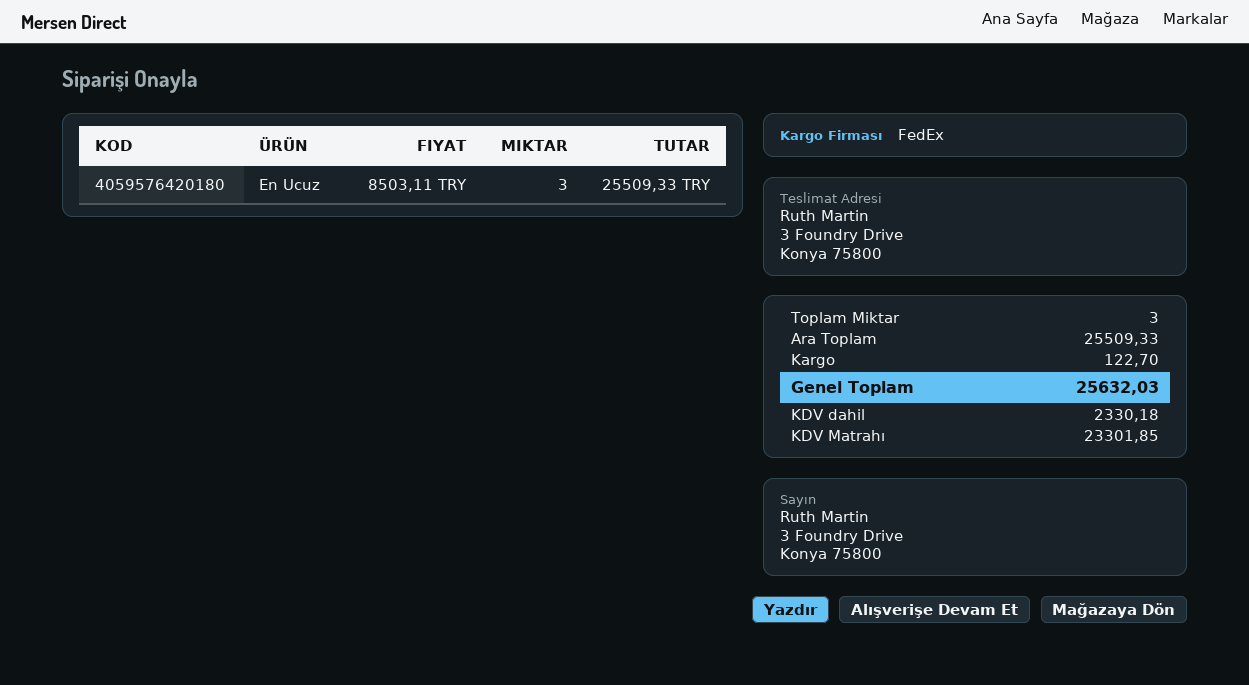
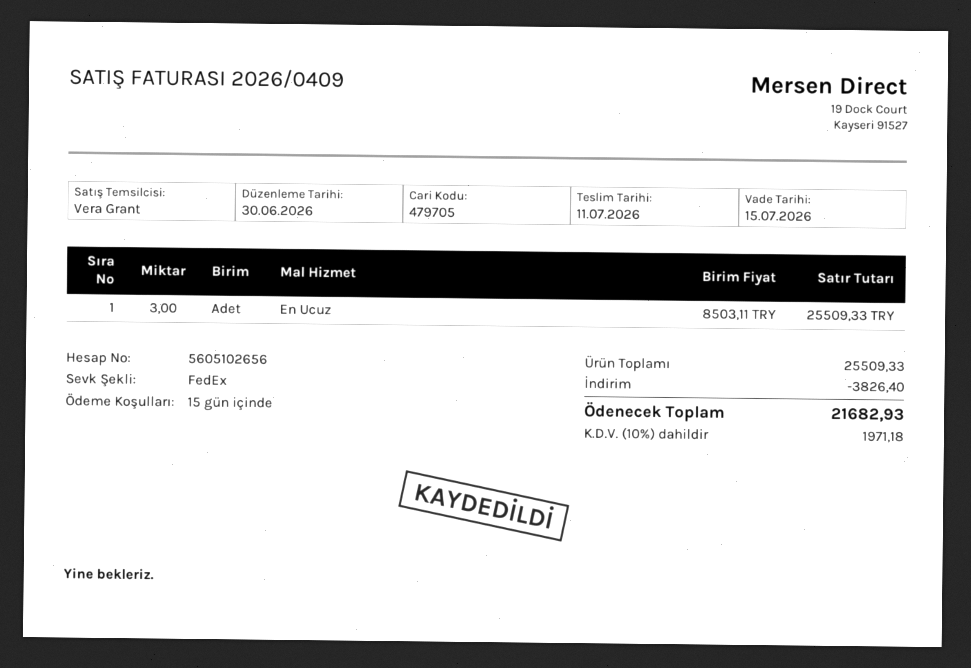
discount: none -> 3826.40
shipping: 122.70 -> none
tax: 2330.18 -> 1971.18
total: 25632.03 -> 21682.93

